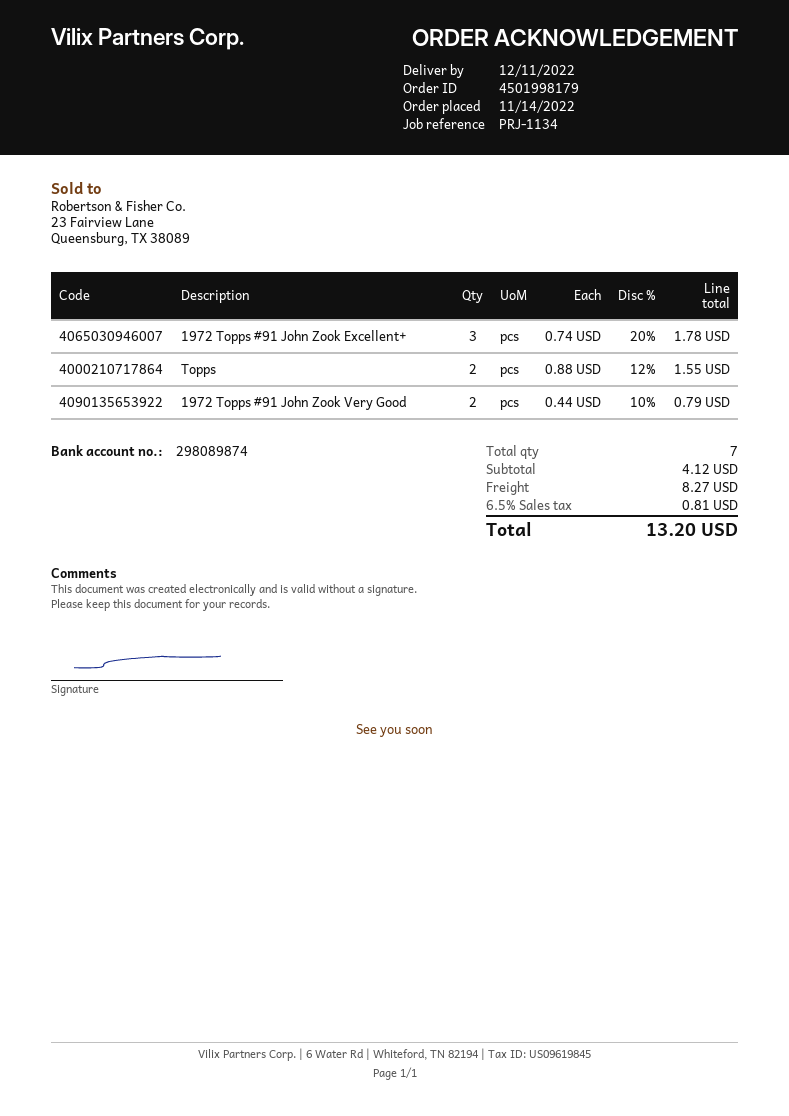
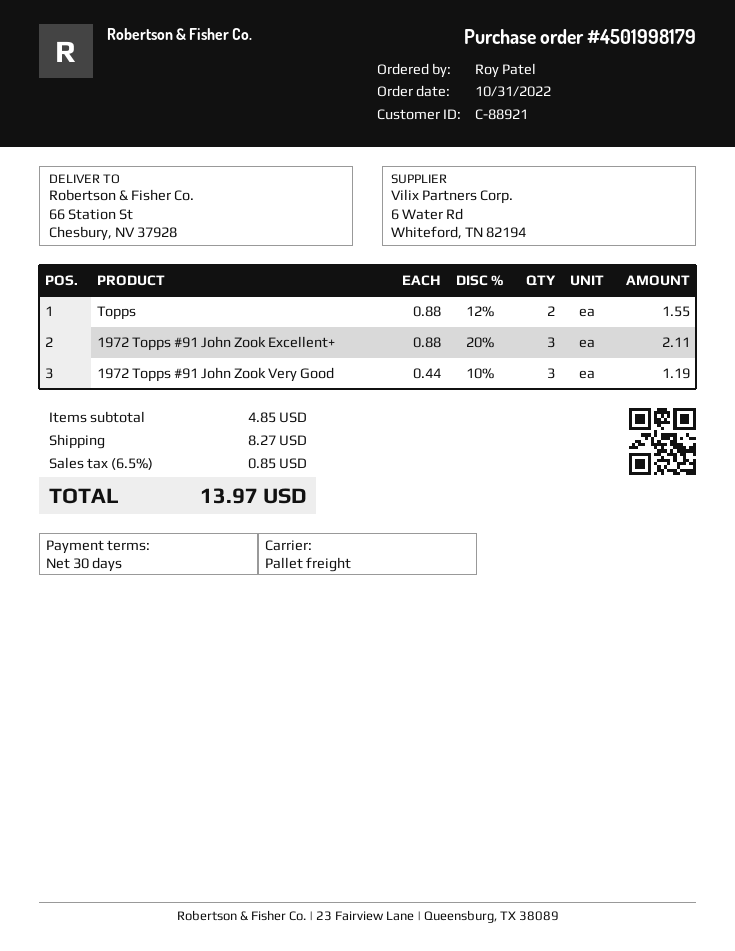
order date: 2022-11-14 -> 2022-10-31
1972 Topps #91 John Zook Excellent+: 3 x 0.74 - 20% = 1.78 -> 3 x 0.88 - 20% = 2.11
1972 Topps #91 John Zook Very Good: 2 x 0.44 - 10% = 0.79 -> 3 x 0.44 - 10% = 1.19
subtotal: 4.12 -> 4.85
tax: 6.5% = 0.81 -> 6.5% = 0.85
total: 13.20 -> 13.97

